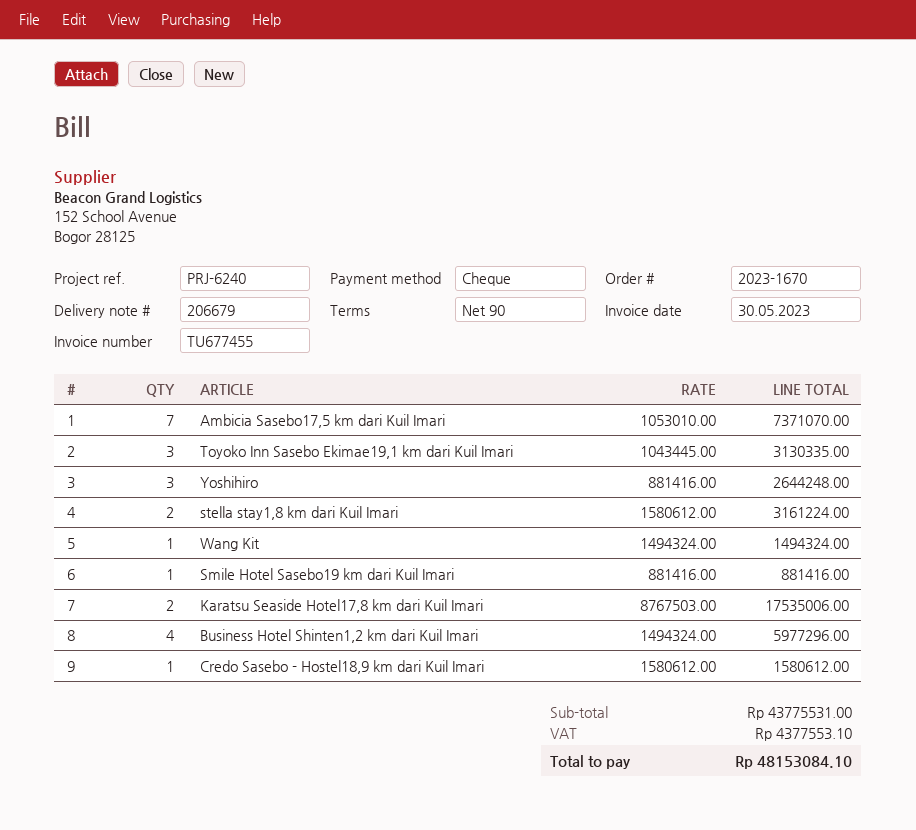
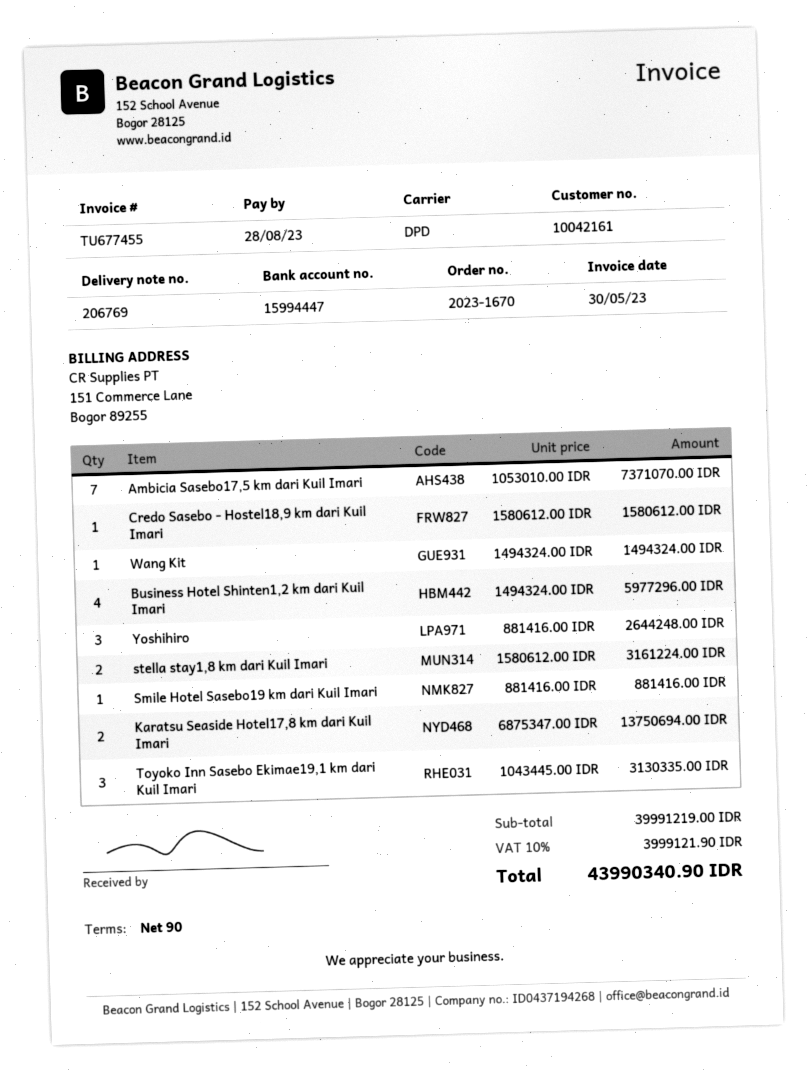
delivery note number: 206679 -> 206769
Karatsu Seaside Hotel17,8 km dari Kuil Imari: 2 x 8767503.00 = 17535006.00 -> 2 x 6875347.00 = 13750694.00
subtotal: 43775531.00 -> 39991219.00
tax: 4377553.10 -> 3999121.90
total: 48153084.10 -> 43990340.90

